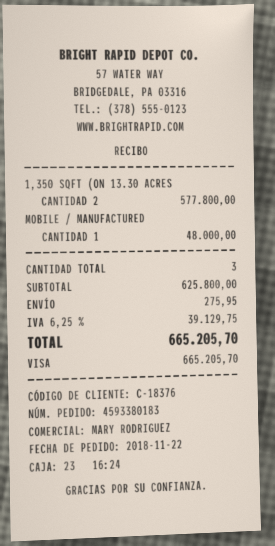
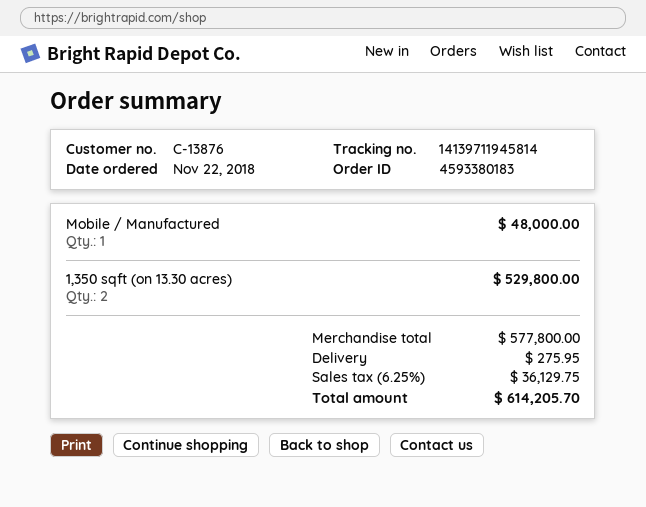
customer number: C-18376 -> C-13876
1,350 SQFT (ON 13.30 ACRES: 2 for 577800.00 -> 2 for 529800.00
subtotal: 625800.00 -> 577800.00
tax: 6.25% = 39129.75 -> 6.25% = 36129.75
total: 665205.70 -> 614205.70

